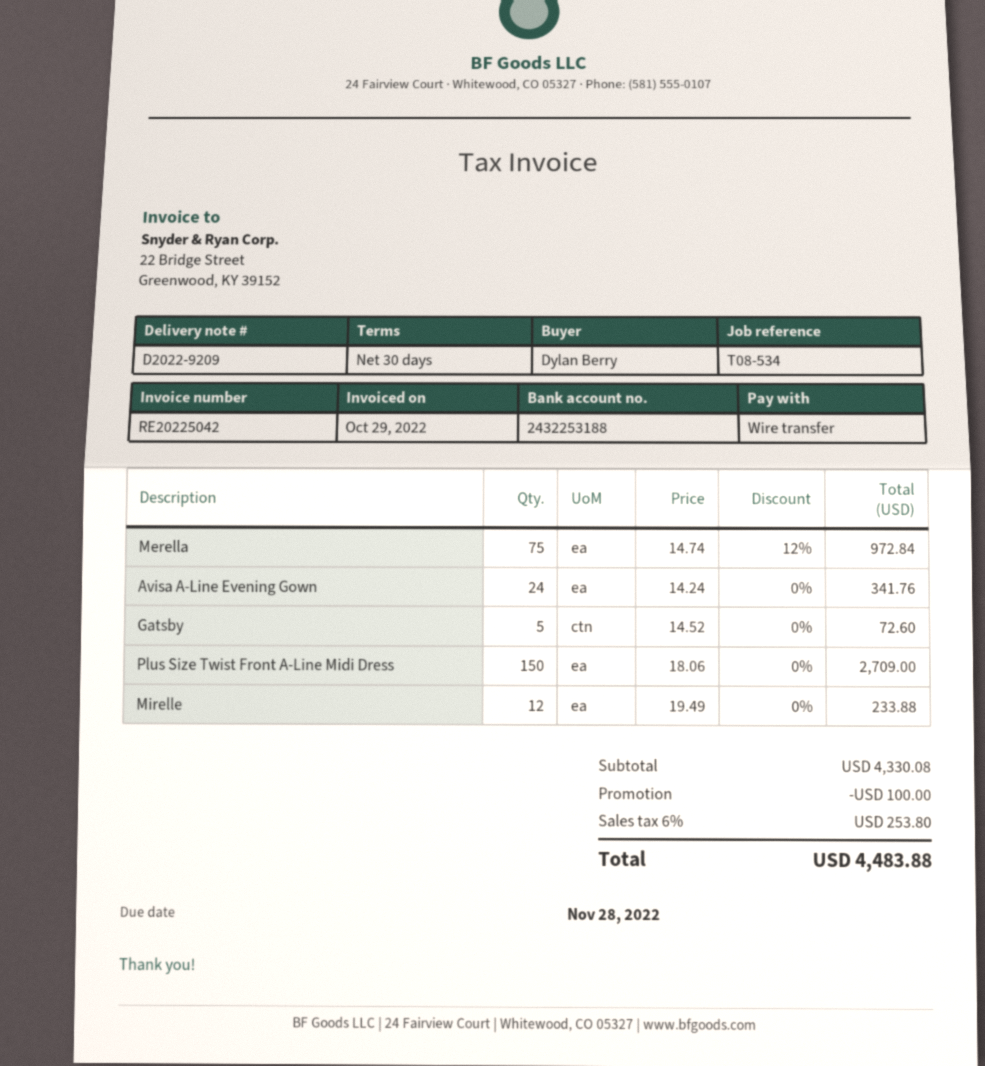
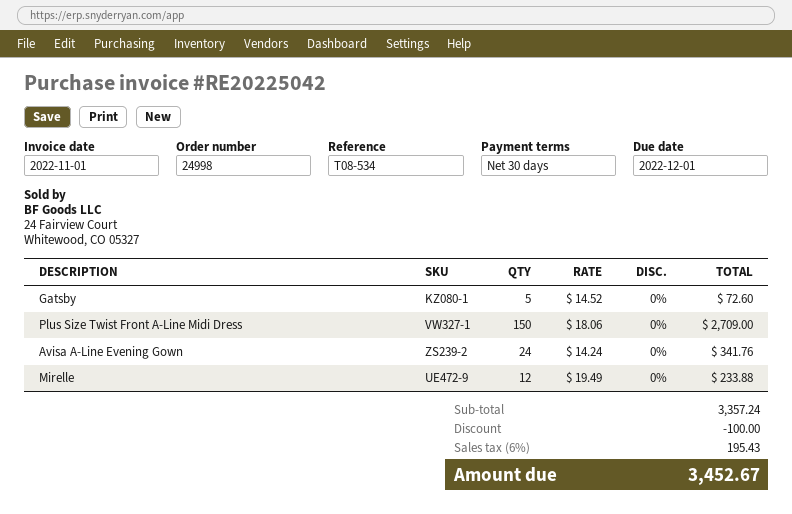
invoice date: 2022-10-29 -> 2022-11-01
due date: 2022-11-28 -> 2022-12-01
Merella: 75 x 14.74 - 12% = 972.84 -> none
subtotal: 4330.08 -> 3357.24
tax: 6% = 253.80 -> 6% = 195.43
total: 4483.88 -> 3452.67

